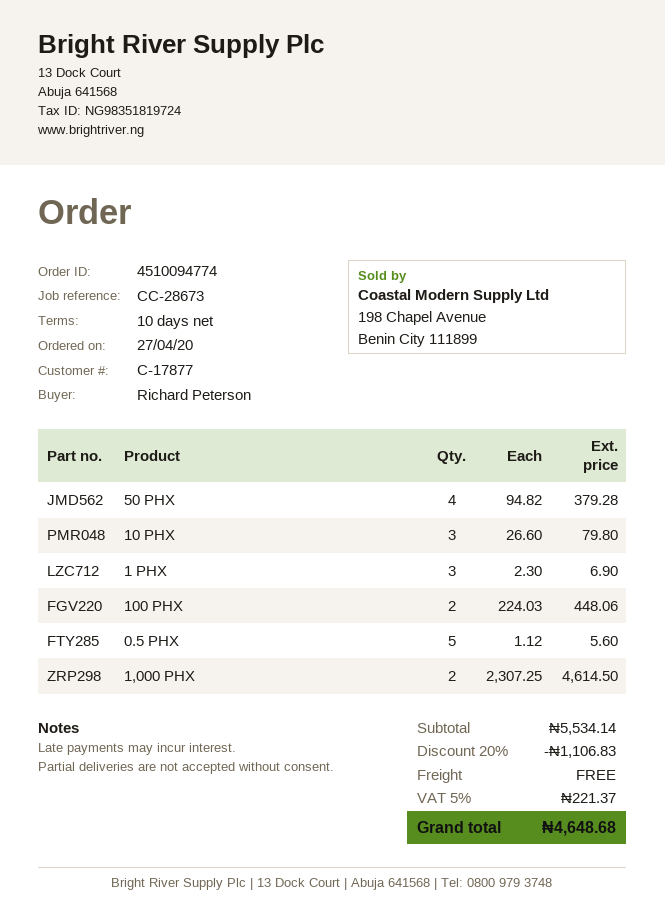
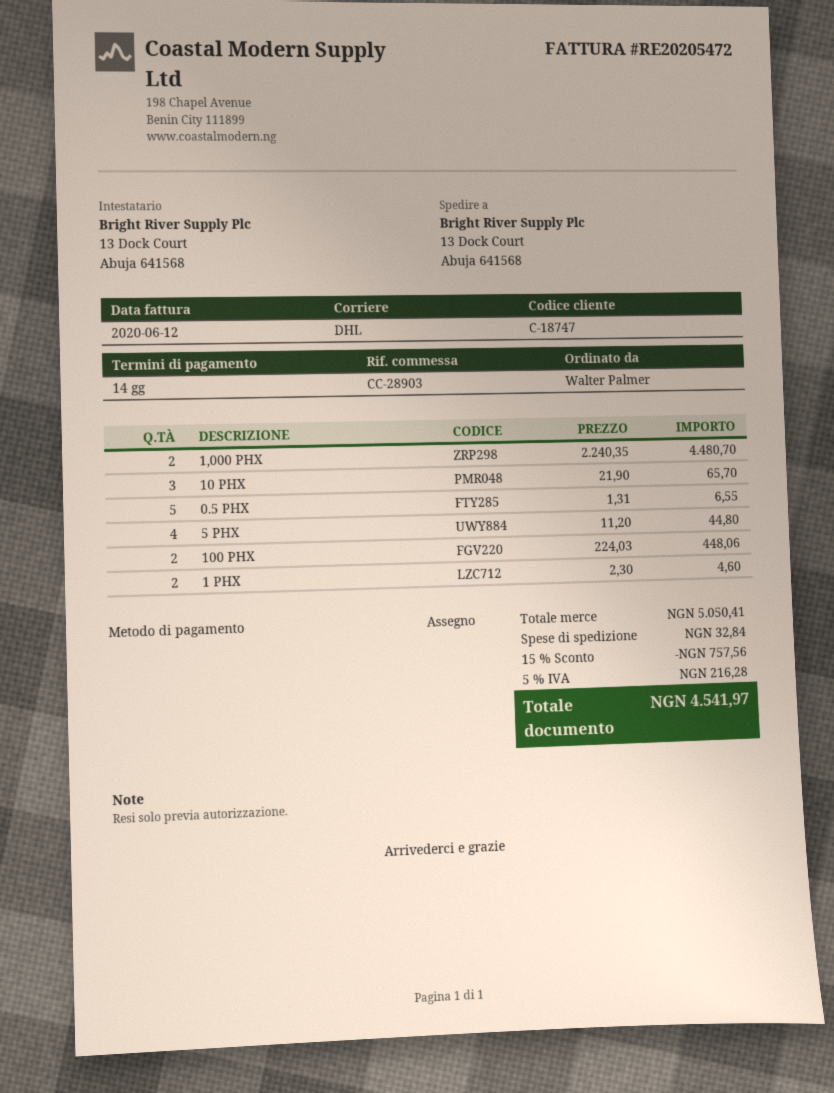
payment terms: 10 days -> 14 days
customer number: C-17877 -> C-18747
reference: CC-28673 -> CC-28903
ordered by: Richard Peterson -> Walter Palmer
50 PHX: 4 x 94.82 = 379.28 -> none
10 PHX: 3 x 26.60 = 79.80 -> 3 x 21.90 = 65.70
1 PHX: 3 x 2.30 = 6.90 -> 2 x 2.30 = 4.60
0.5 PHX: 5 x 1.12 = 5.60 -> 5 x 1.31 = 6.55
1,000 PHX: 2 x 2307.25 = 4614.50 -> 2 x 2240.35 = 4480.70
5 PHX: none -> 4 x 11.20 = 44.80
subtotal: 5534.14 -> 5050.41
discount: 20% = 1106.83 -> 15% = 757.56
shipping: 0.00 -> 32.84
tax: 5% = 221.37 -> 5% = 216.28
total: 4648.68 -> 4541.97

